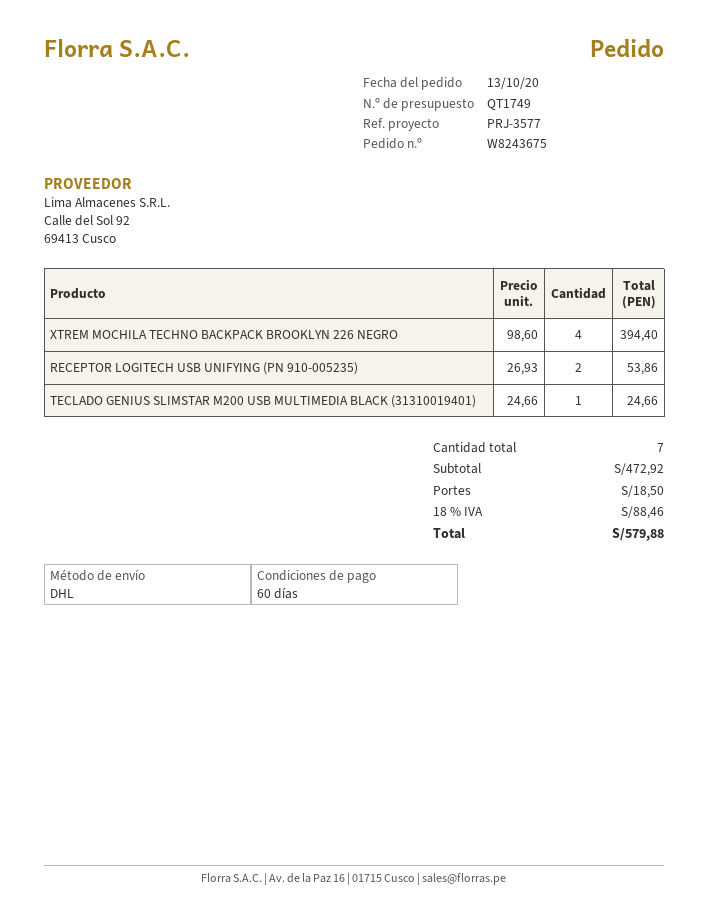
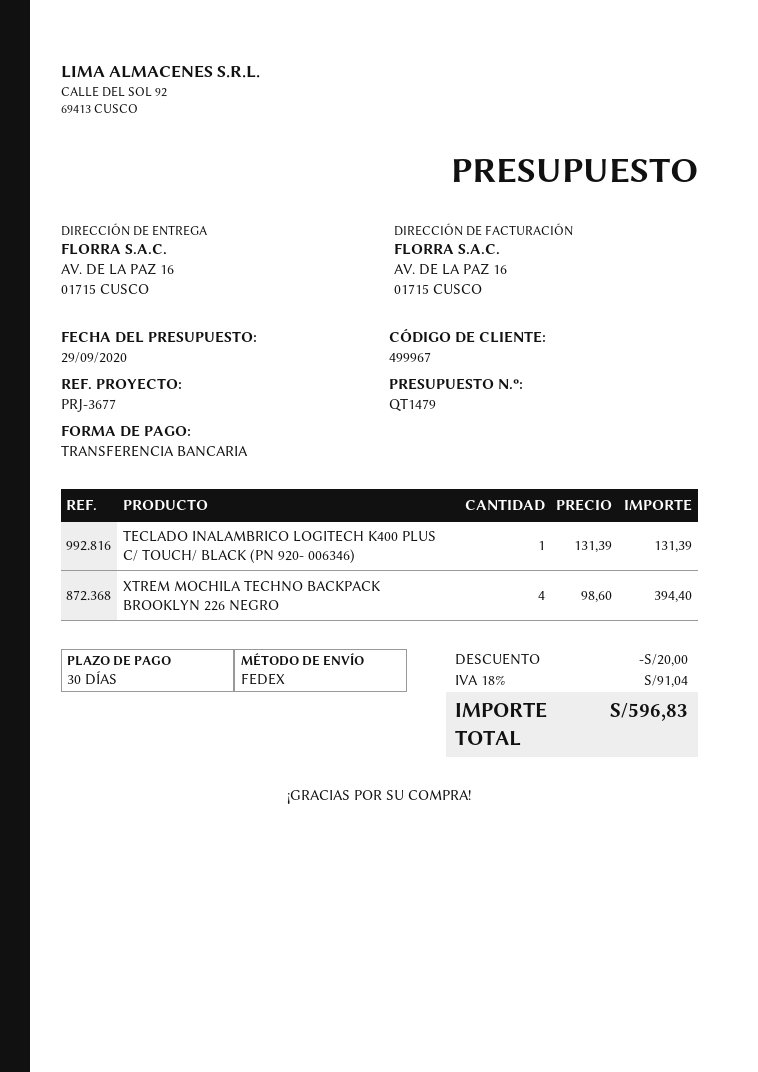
quote number: QT1749 -> QT1479
payment terms: 60 days -> 30 days
reference: PRJ-3577 -> PRJ-3677
shipping method: DHL -> FedEx
RECEPTOR LOGITECH USB UNIFYING (PN 910-005235): 2 x 26.93 = 53.86 -> none
TECLADO GENIUS SLIMSTAR M200 USB MULTIMEDIA BLACK (31310019401): 1 x 24.66 = 24.66 -> none
TECLADO INALAMBRICO LOGITECH K400 PLUS C/ TOUCH/ BLACK (PN 920- 006346): none -> 1 x 131.39 = 131.39
discount: none -> 20.00
shipping: 18.50 -> none
tax: 18% = 88.46 -> 18% = 91.04
total: 579.88 -> 596.83

